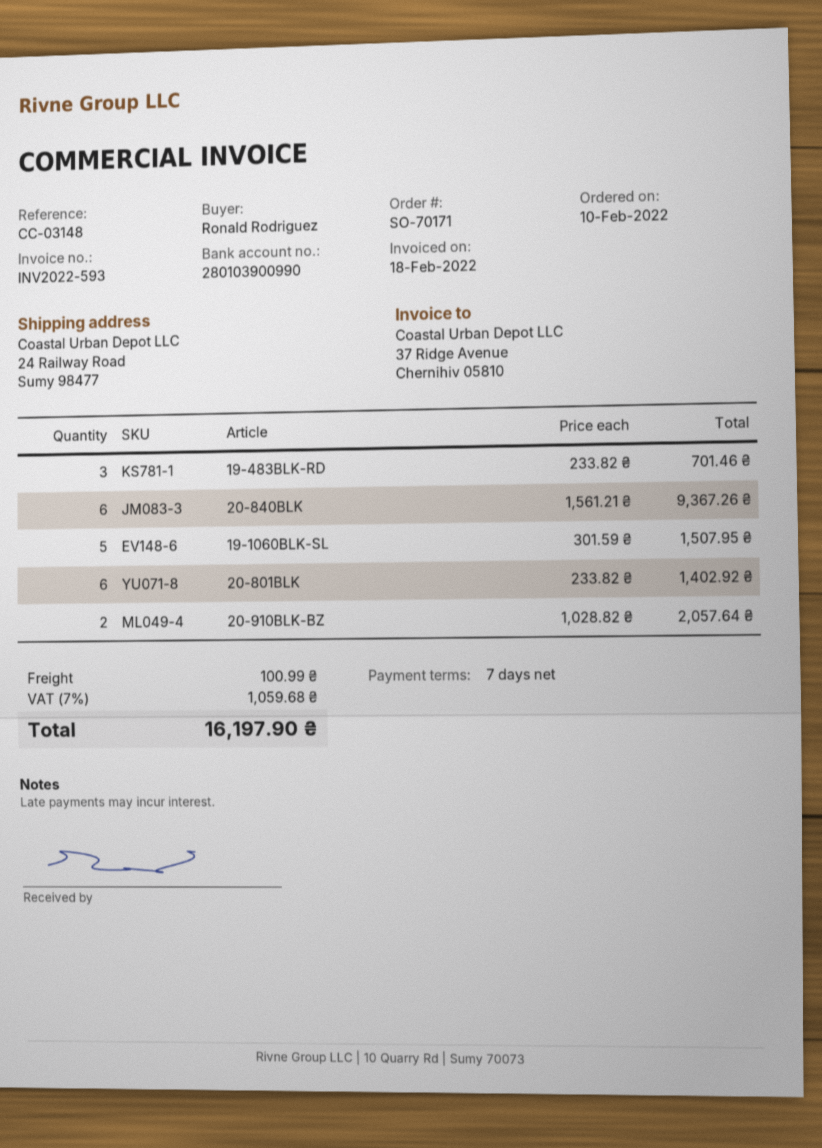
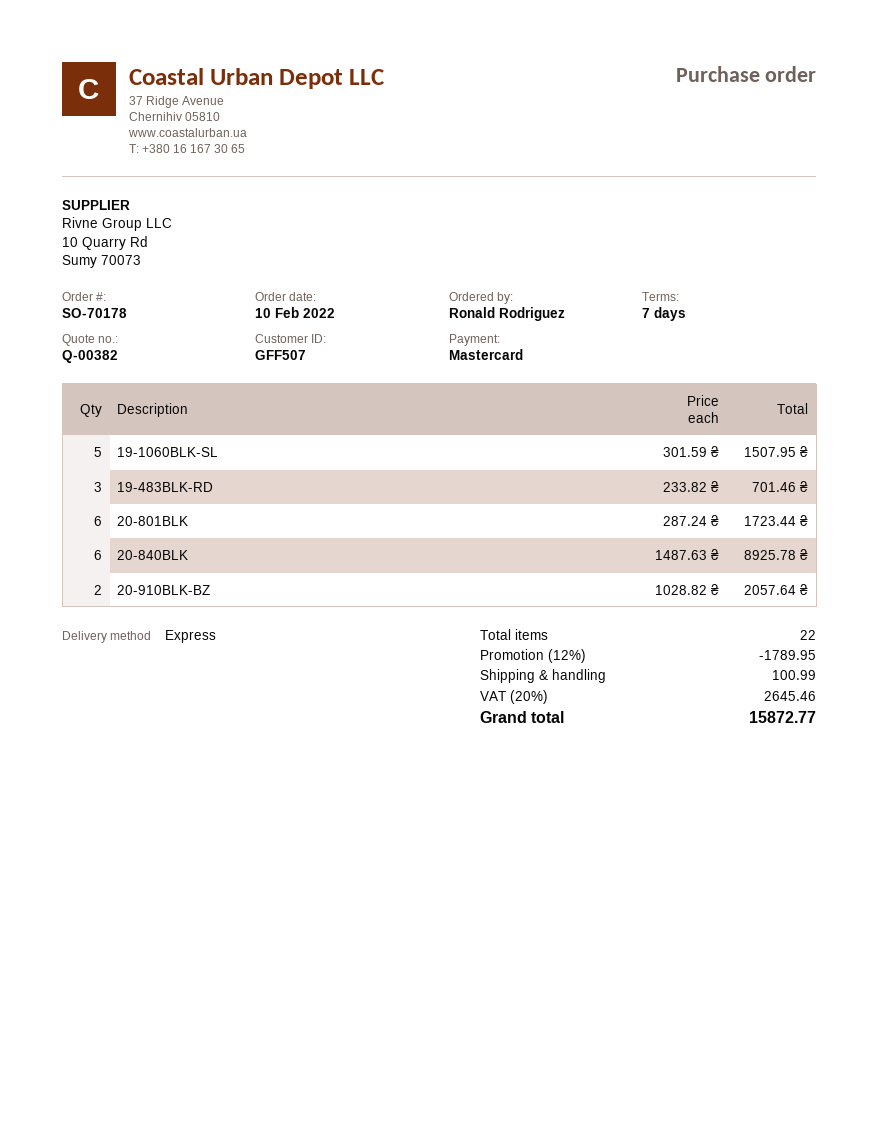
order number: SO-70171 -> SO-70178
20-840BLK: 6 x 1561.21 = 9367.26 -> 6 x 1487.63 = 8925.78
20-801BLK: 6 x 233.82 = 1402.92 -> 6 x 287.24 = 1723.44
discount: none -> 12% = 1789.95
tax: 7% = 1059.68 -> 20% = 2645.46
total: 16197.90 -> 15872.77

